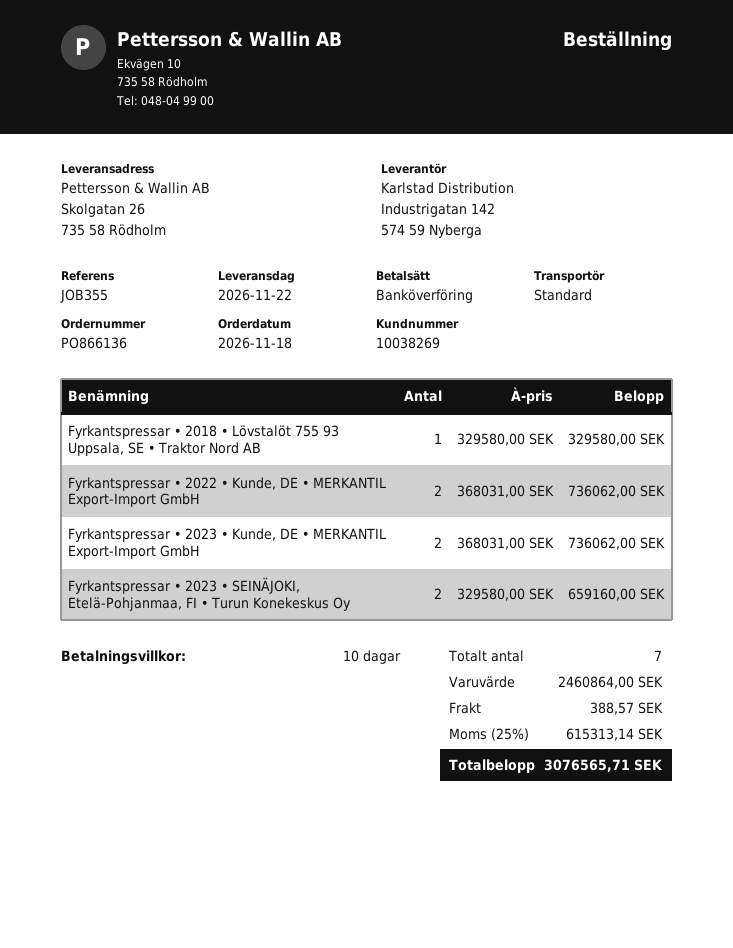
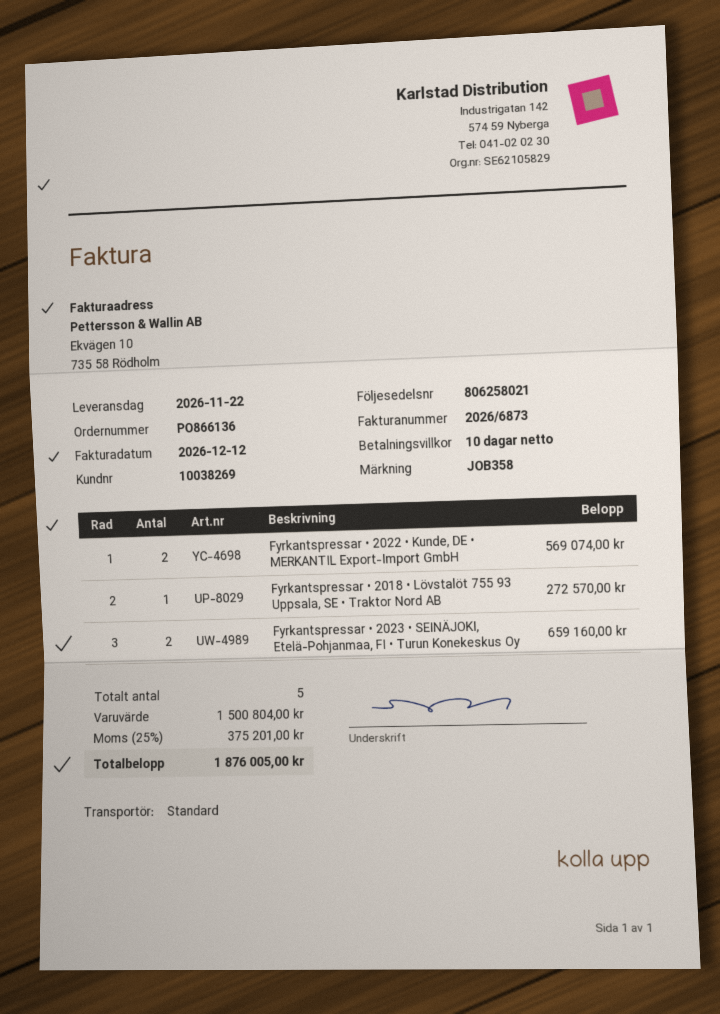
reference: JOB355 -> JOB358
Fyrkantspressar • 2018 • Lövstalöt 755 93 Uppsala, SE • Traktor Nord AB: 1 for 329580.00 -> 1 for 272570.00
Fyrkantspressar • 2022 • Kunde, DE • MERKANTIL Export-Import GmbH: 2 for 736062.00 -> 2 for 569074.00
Fyrkantspressar • 2023 • Kunde, DE • MERKANTIL Export-Import GmbH: 2 for 736062.00 -> none
total quantity: 7 -> 5
subtotal: 2460864.00 -> 1500804.00
shipping: 388.57 -> none
tax: 25% = 615313.14 -> 25% = 375201.00
total: 3076565.71 -> 1876005.00

